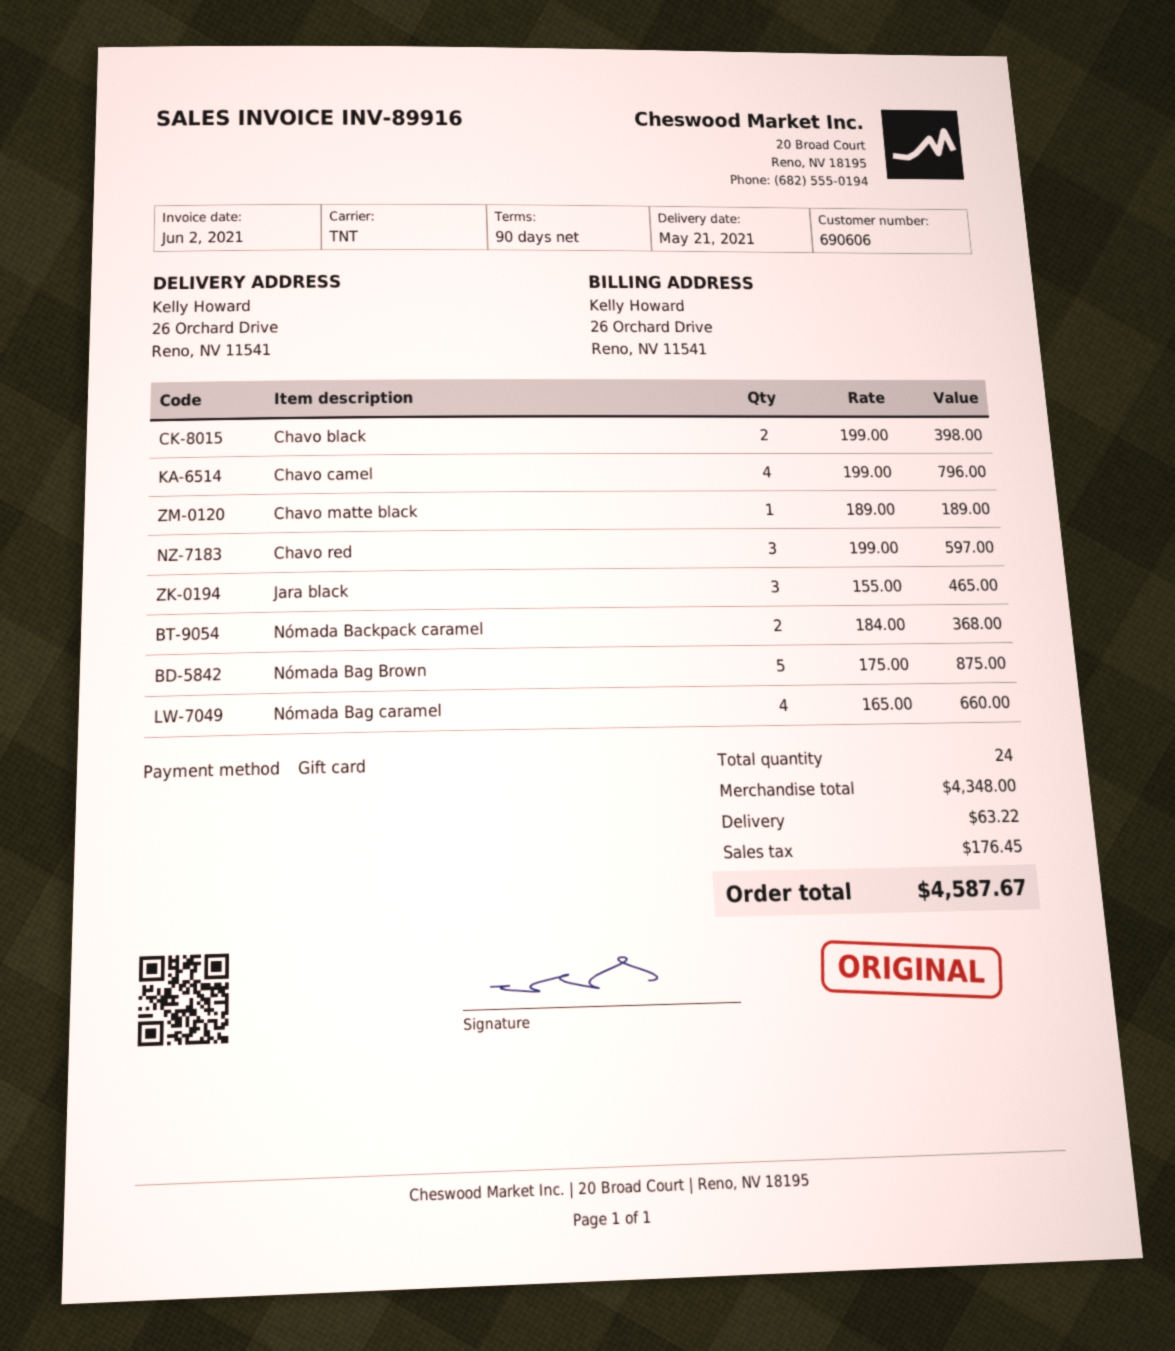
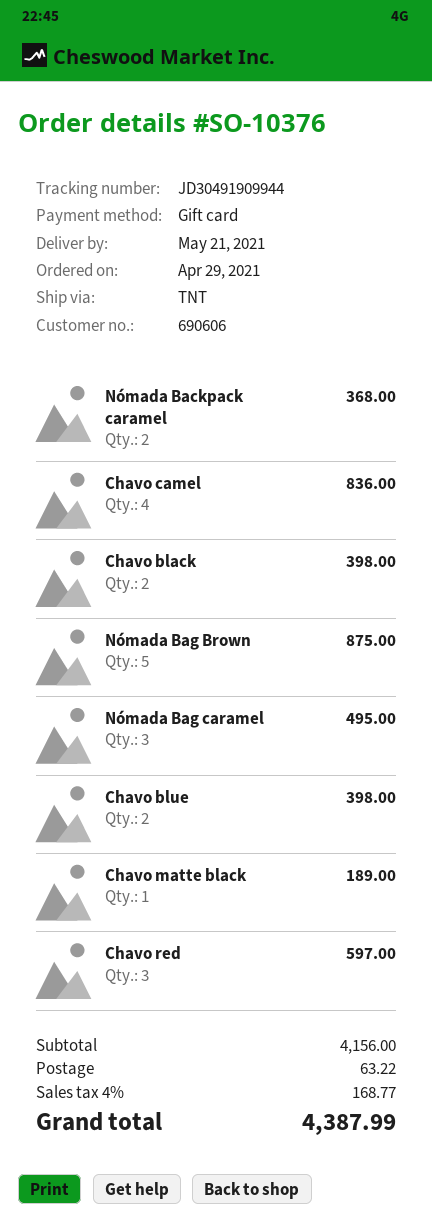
Chavo camel: 4 for 796.00 -> 4 for 836.00
Jara black: 3 for 465.00 -> none
Nómada Bag caramel: 4 for 660.00 -> 3 for 495.00
Chavo blue: none -> 2 for 398.00
subtotal: 4348.00 -> 4156.00
tax: 176.45 -> 168.77
total: 4587.67 -> 4387.99

